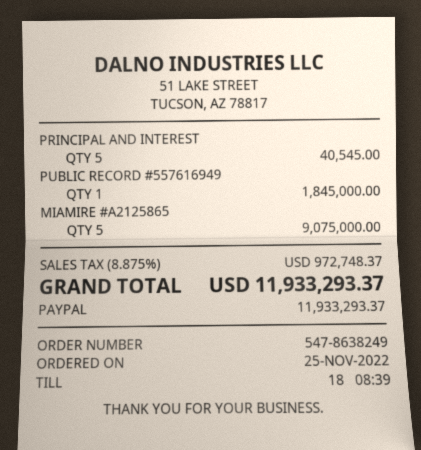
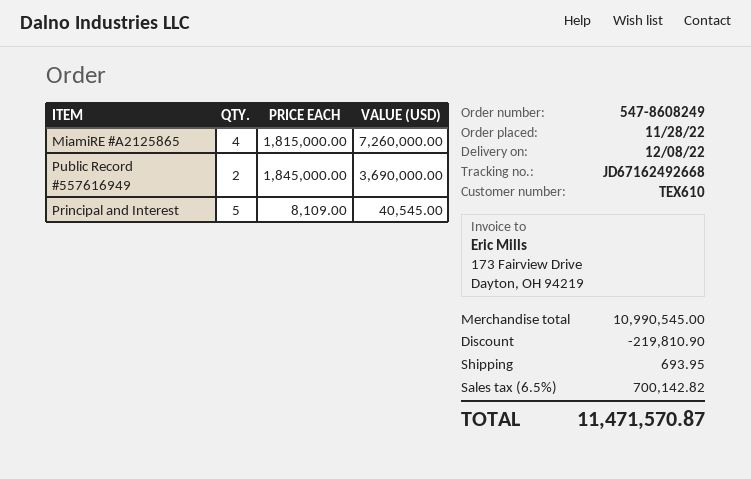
order number: 547-8638249 -> 547-8608249
order date: 2022-11-25 -> 2022-11-28
PUBLIC RECORD #557616949: 1 for 1845000.00 -> 2 for 3690000.00
MIAMIRE #A2125865: 5 for 9075000.00 -> 4 for 7260000.00
discount: none -> 219810.90
shipping: none -> 693.95
tax: 8.875% = 972748.37 -> 6.5% = 700142.82
total: 11933293.37 -> 11471570.87

